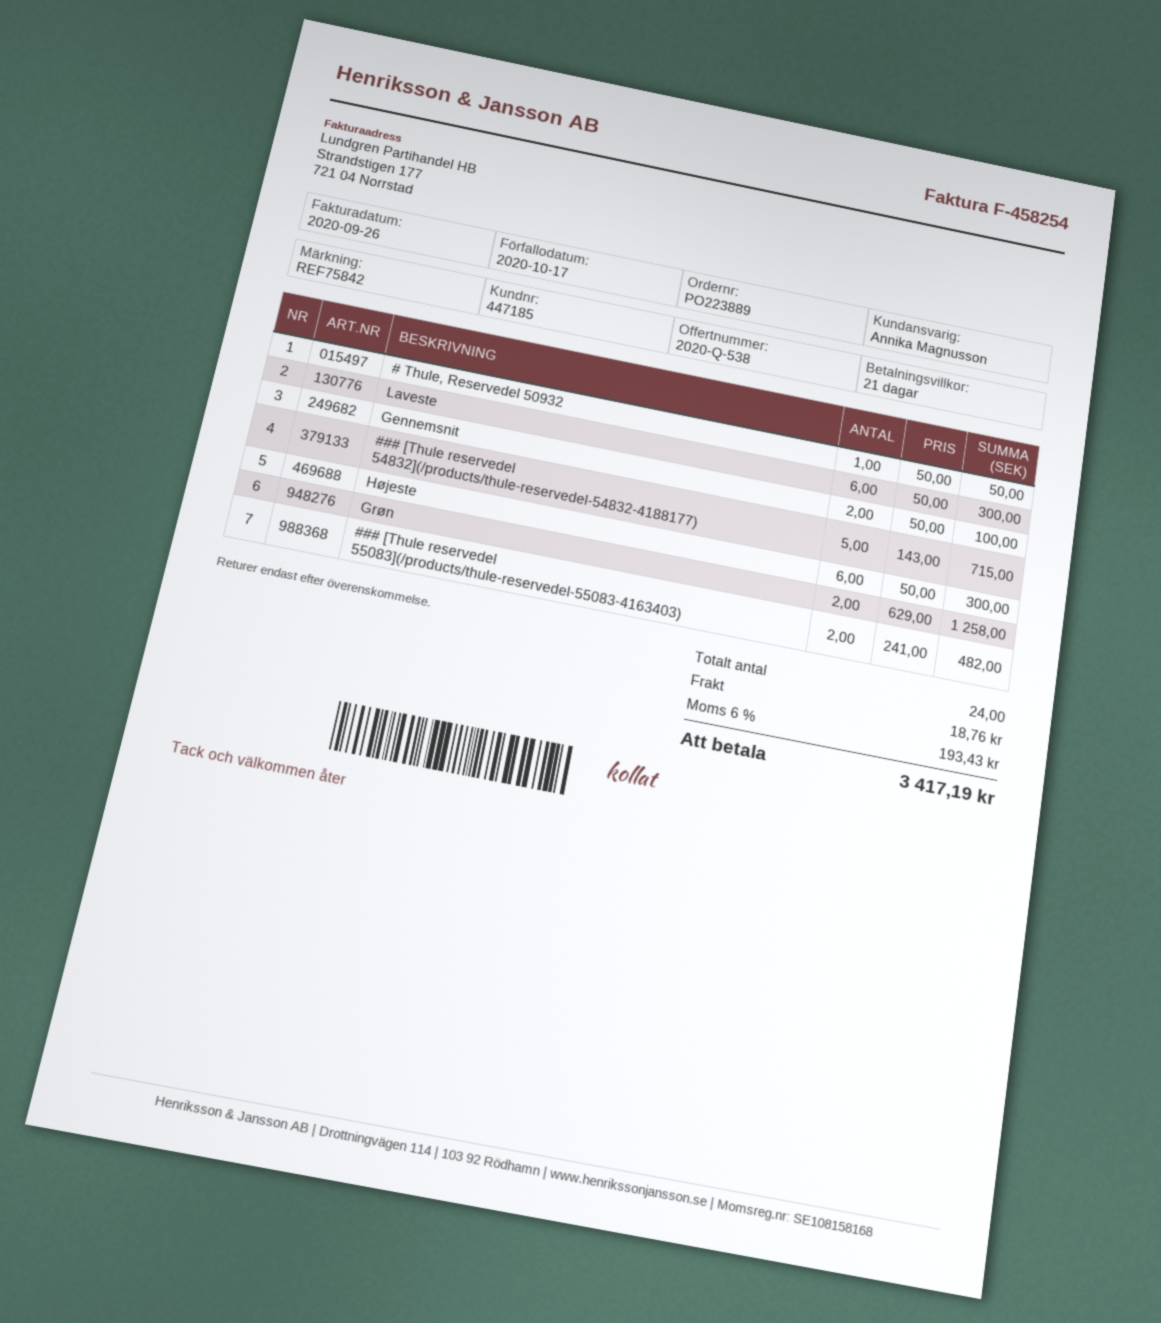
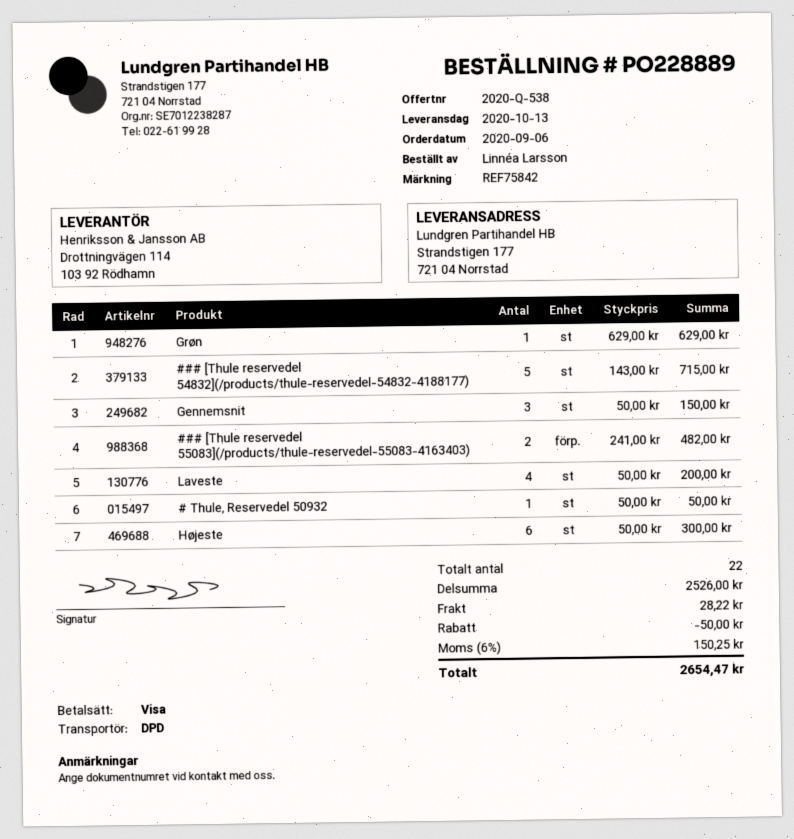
order number: PO223889 -> PO228889
Laveste: 6 x 50.00 = 300.00 -> 4 x 50.00 = 200.00
Gennemsnit: 2 x 50.00 = 100.00 -> 3 x 50.00 = 150.00
Grøn: 2 x 629.00 = 1258.00 -> 1 x 629.00 = 629.00
total quantity: 24 -> 22
discount: none -> 50.00
shipping: 18.76 -> 28.22
tax: 6% = 193.43 -> 6% = 150.25
total: 3417.19 -> 2654.47

